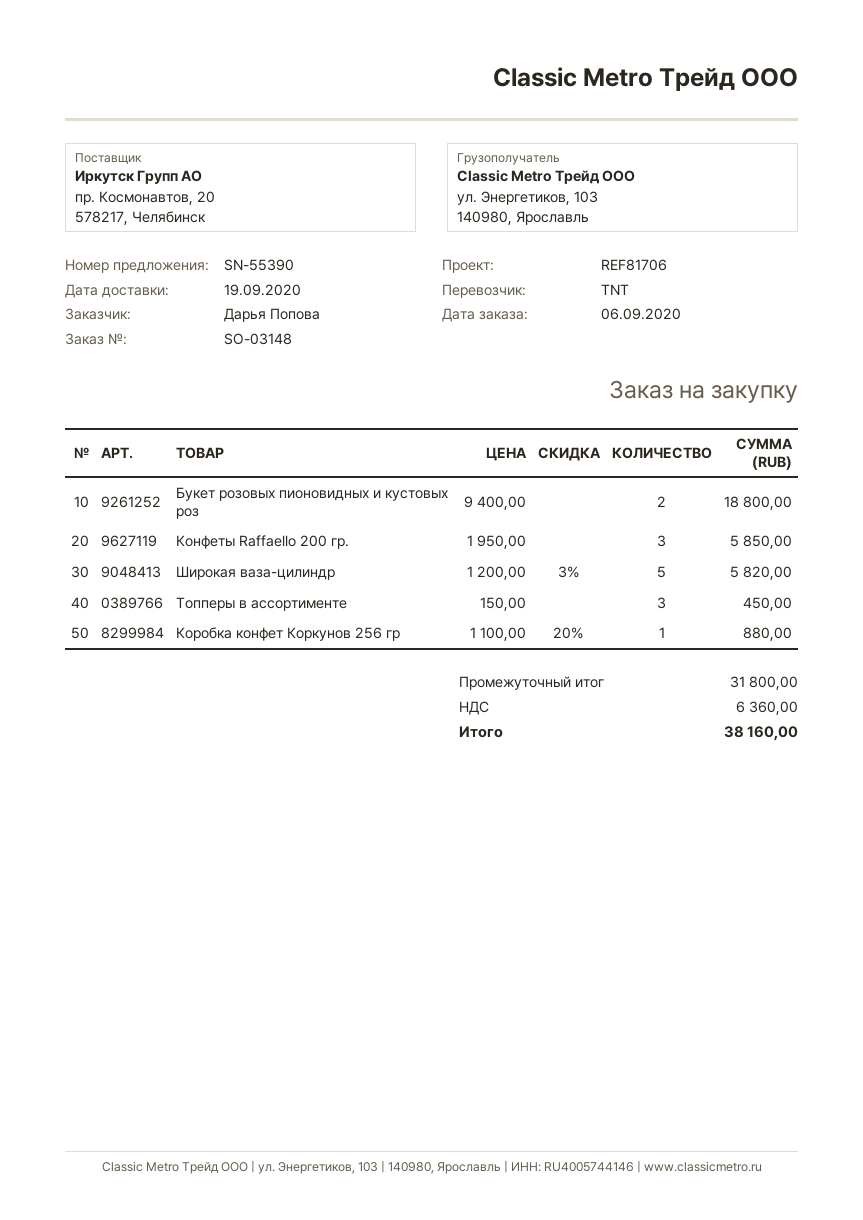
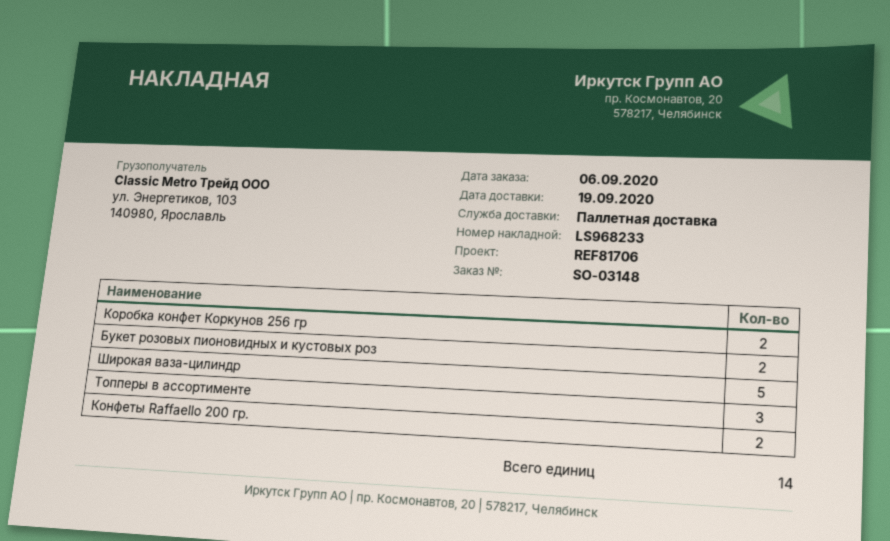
shipping method: TNT -> pallet freight
Конфеты Raffaello 200 гр.: 3 -> 2
Коробка конфет Коркунов 256 гр: 1 -> 2

